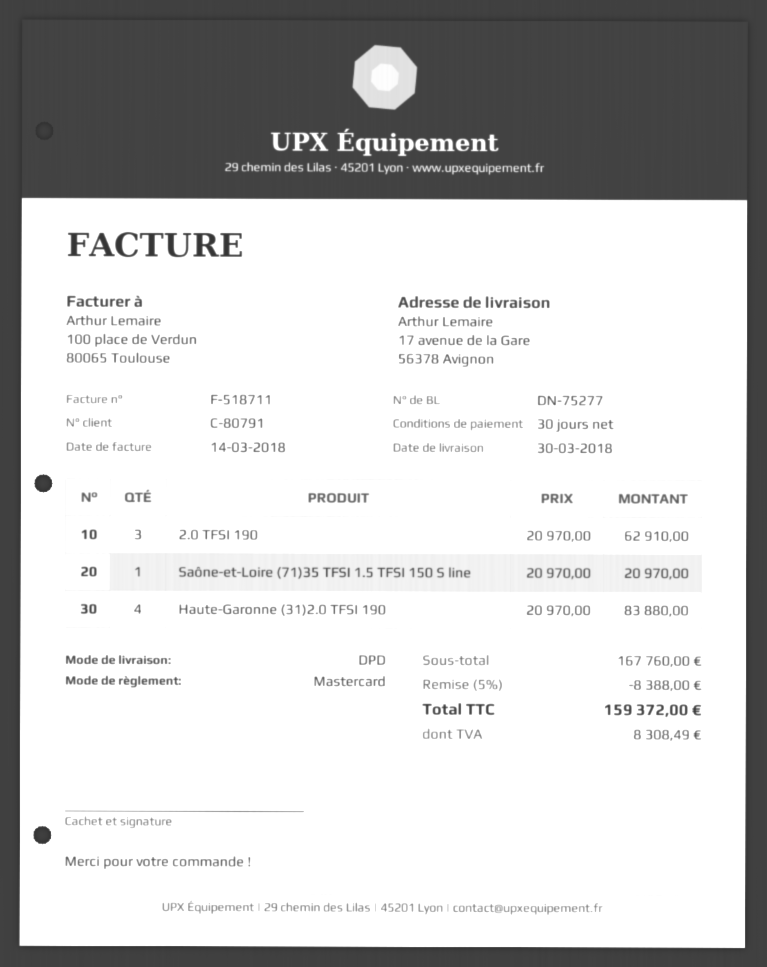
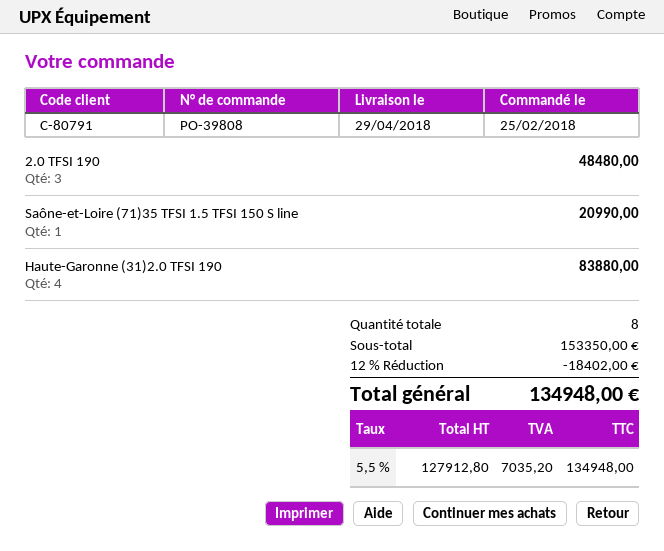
delivery date: 2018-03-30 -> 2018-04-29
2.0 TFSI 190: 3 for 62910.00 -> 3 for 48480.00
Saône-et-Loire (71)35 TFSI 1.5 TFSI 150 S line: 1 for 20970.00 -> 1 for 20990.00
subtotal: 167760.00 -> 153350.00
discount: 5% = 8388.00 -> 12% = 18402.00
tax: 8308.49 -> 7035.20
total: 159372.00 -> 134948.00

